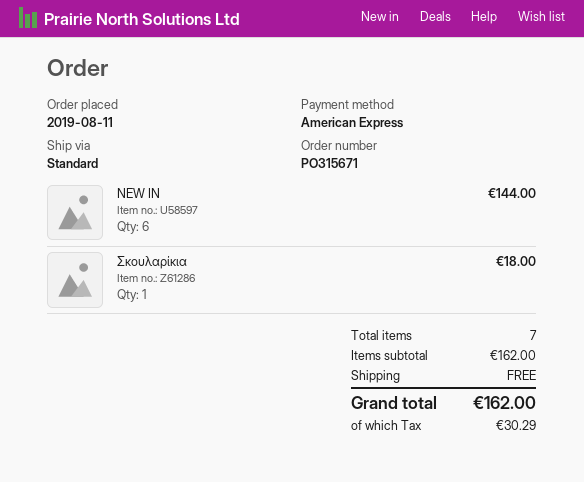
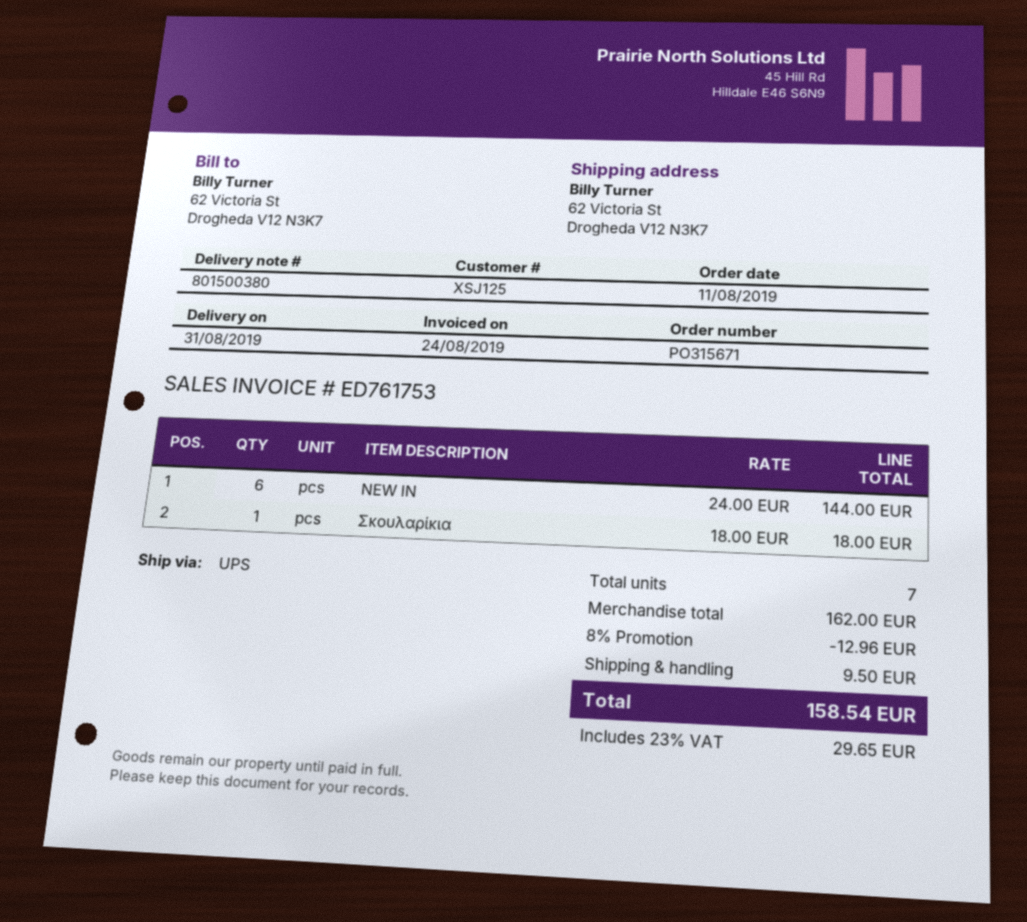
shipping method: standard -> UPS
discount: none -> 8% = 12.96
shipping: 0.00 -> 9.50
tax: 30.29 -> 29.65
total: 162.00 -> 158.54

